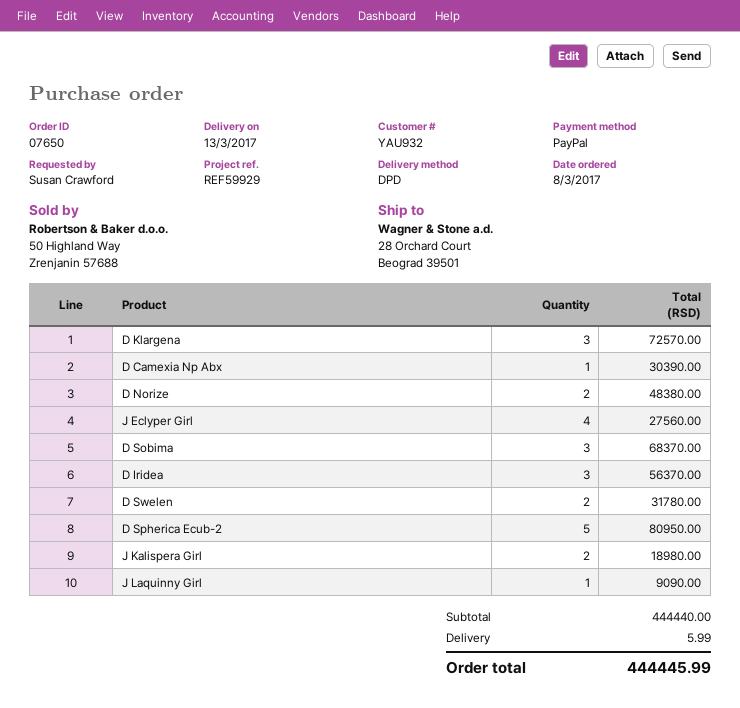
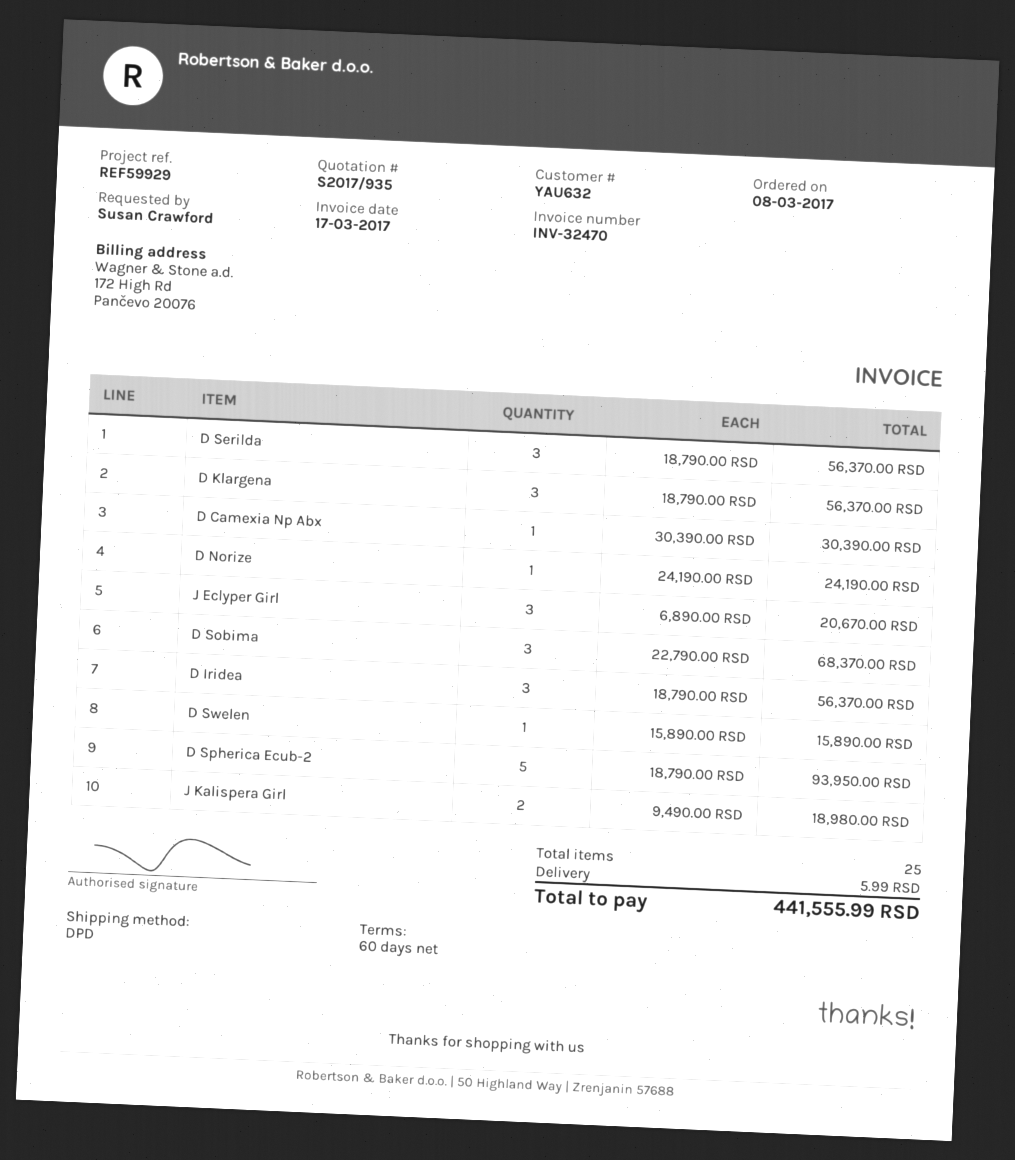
customer number: YAU932 -> YAU632
D Klargena: 3 for 72570.00 -> 3 for 56370.00
D Norize: 2 for 48380.00 -> 1 for 24190.00
J Eclyper Girl: 4 for 27560.00 -> 3 for 20670.00
D Swelen: 2 for 31780.00 -> 1 for 15890.00
D Spherica Ecub-2: 5 for 80950.00 -> 5 for 93950.00
J Laquinny Girl: 1 for 9090.00 -> none
D Serilda: none -> 3 for 56370.00
total: 444445.99 -> 441555.99

